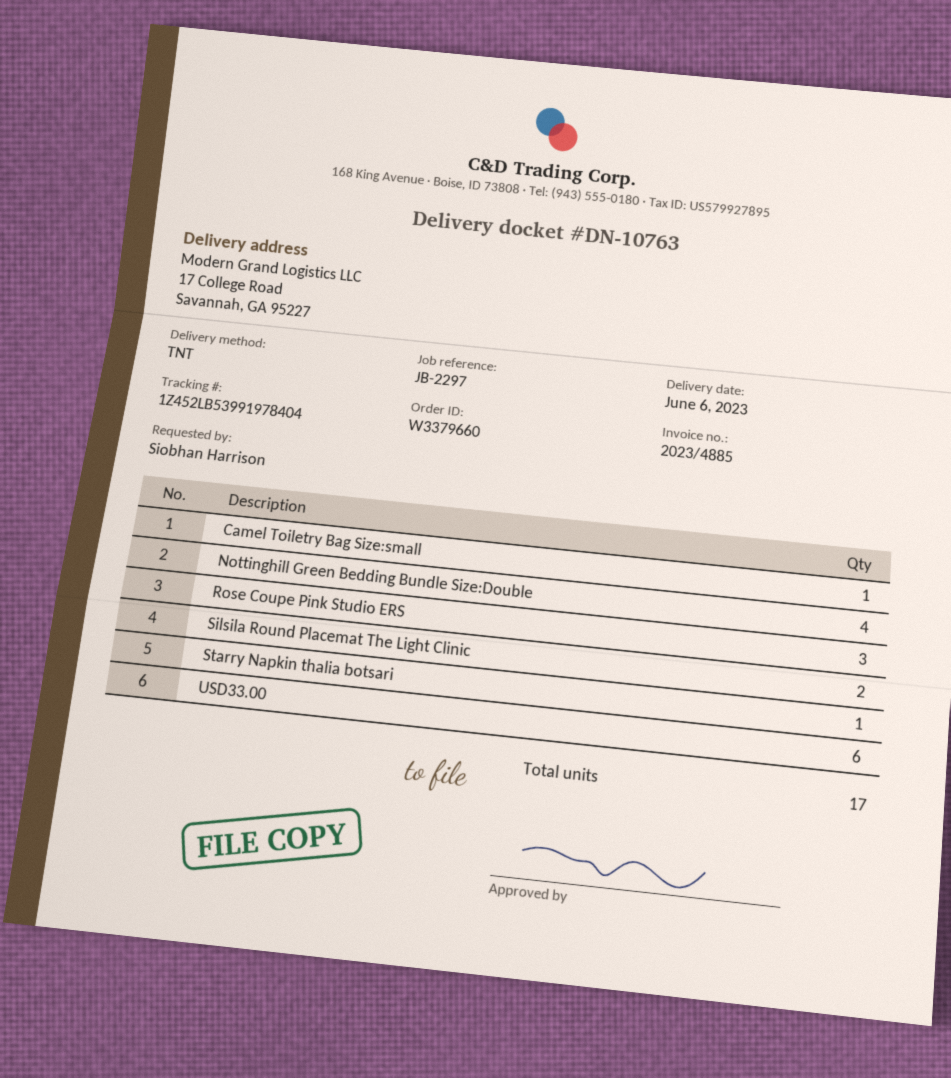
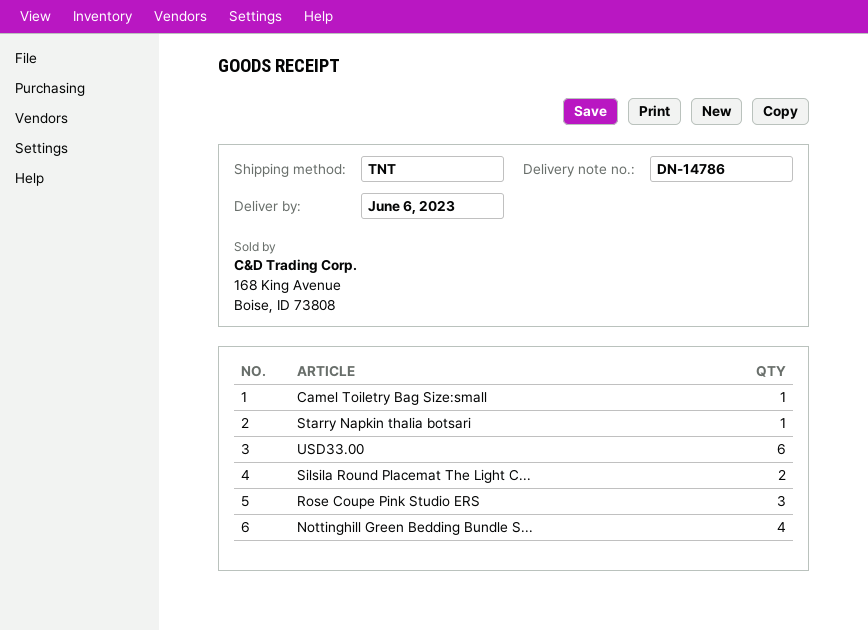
delivery note number: DN-10763 -> DN-14786

